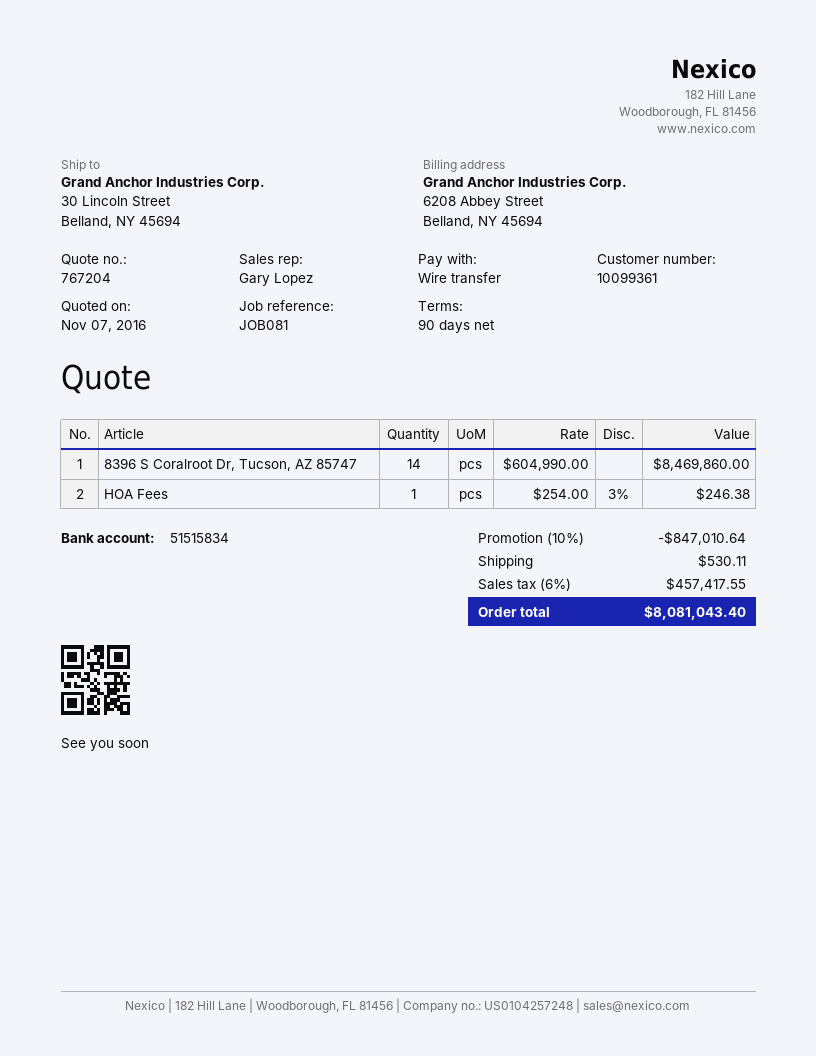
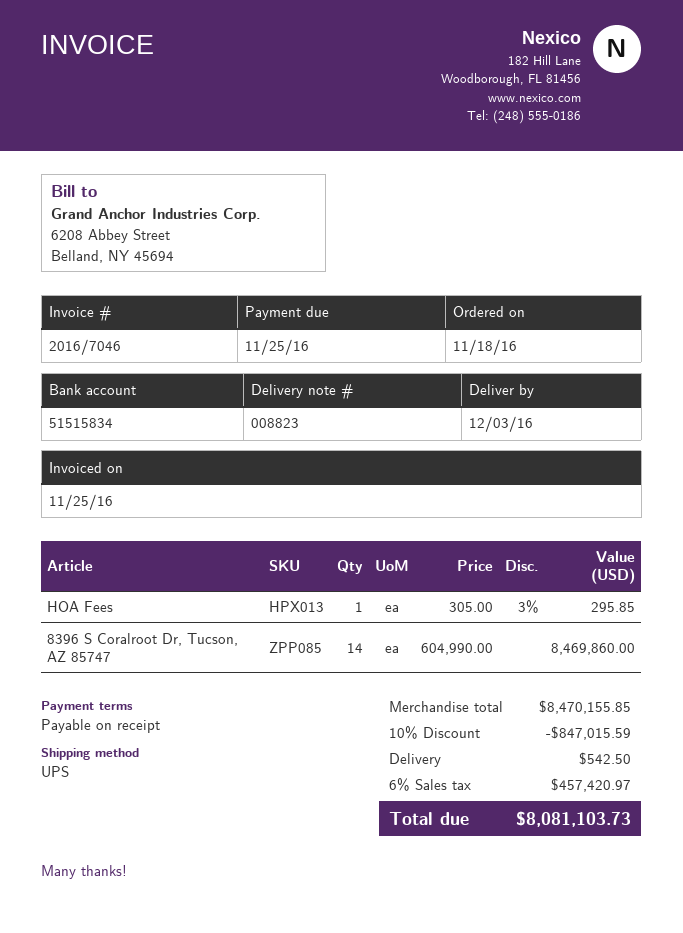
payment terms: 90 days -> on receipt
HOA Fees: 1 x 254.00 - 3% = 246.38 -> 1 x 305.00 - 3% = 295.85
discount: 10% = 847010.64 -> 10% = 847015.59
shipping: 530.11 -> 542.50
tax: 6% = 457417.55 -> 6% = 457420.97
total: 8081043.40 -> 8081103.73

